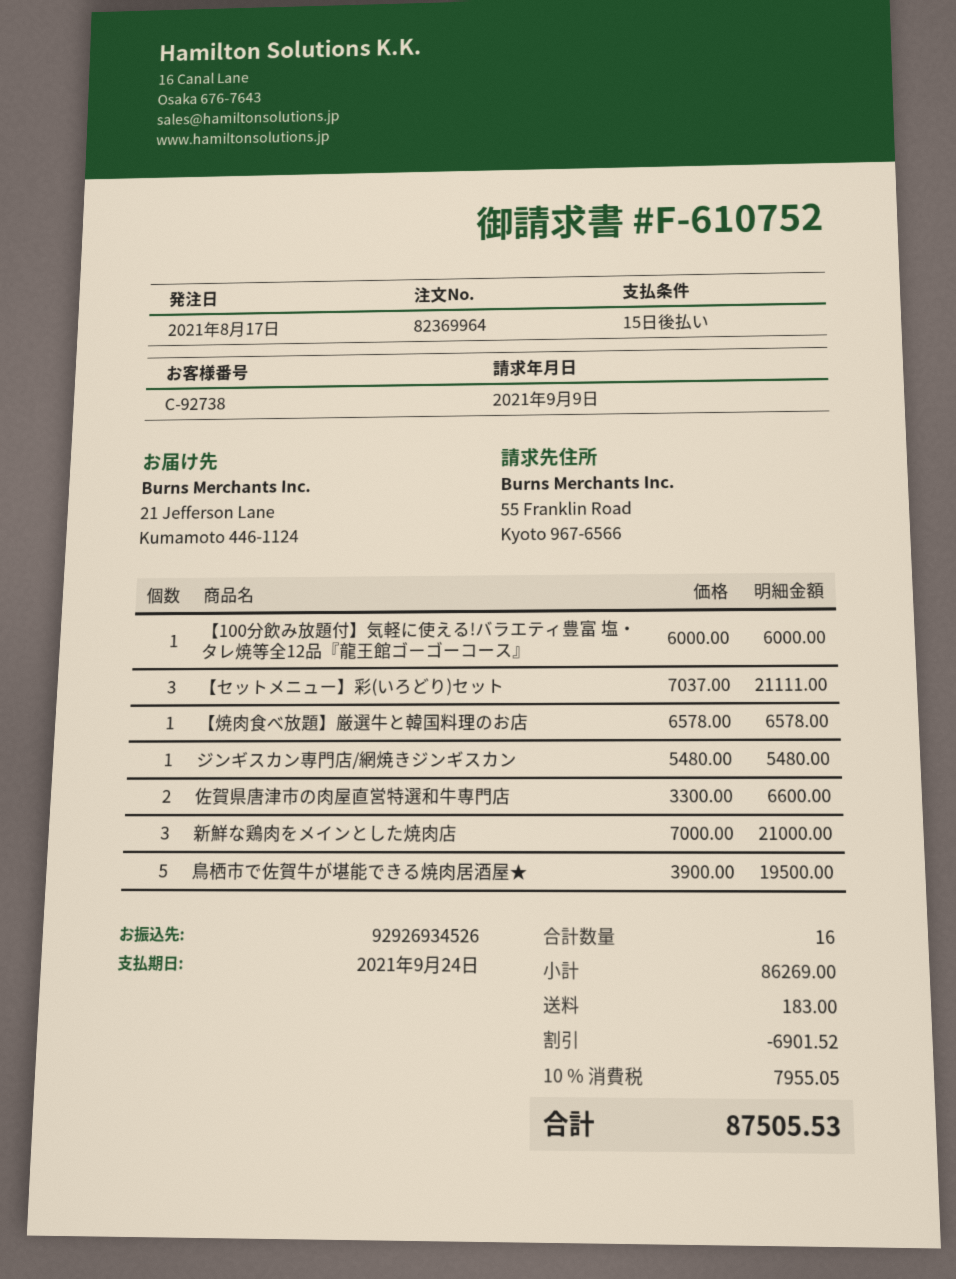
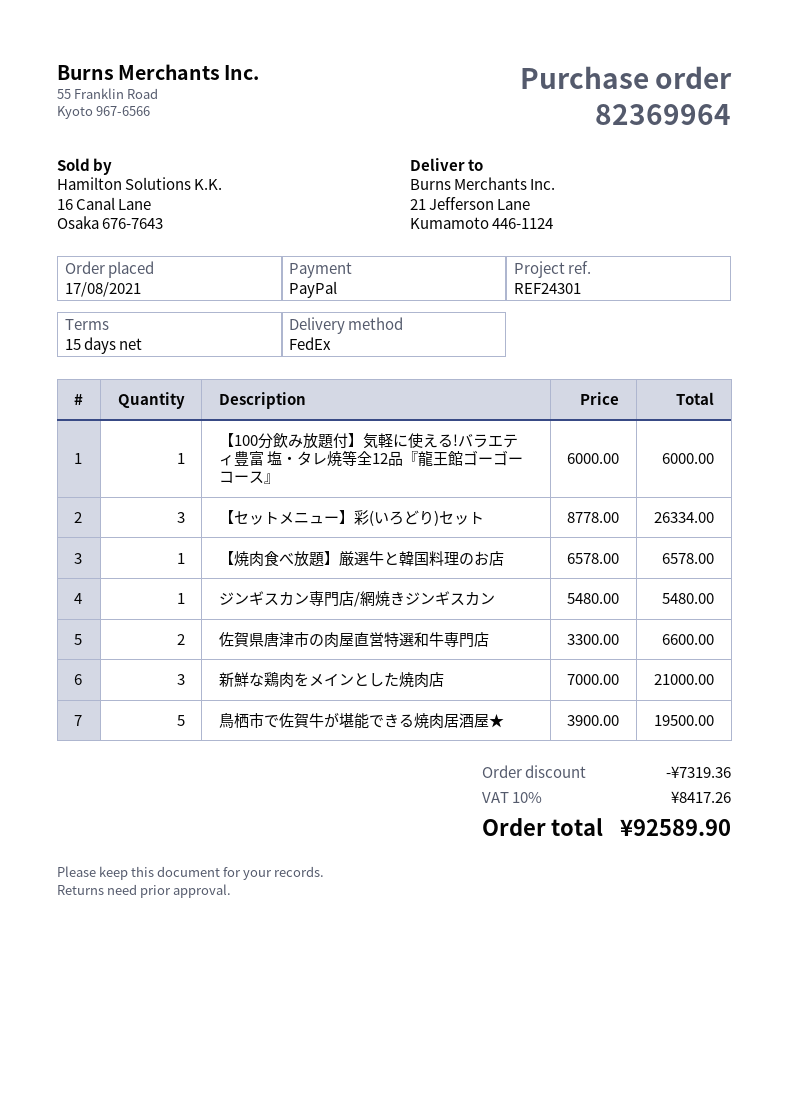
【セットメニュー】彩(いろどり)セット: 3 x 7037.00 = 21111.00 -> 3 x 8778.00 = 26334.00
discount: 6901.52 -> 7319.36
shipping: 183.00 -> none
tax: 10% = 7955.05 -> 10% = 8417.26
total: 87505.53 -> 92589.90

